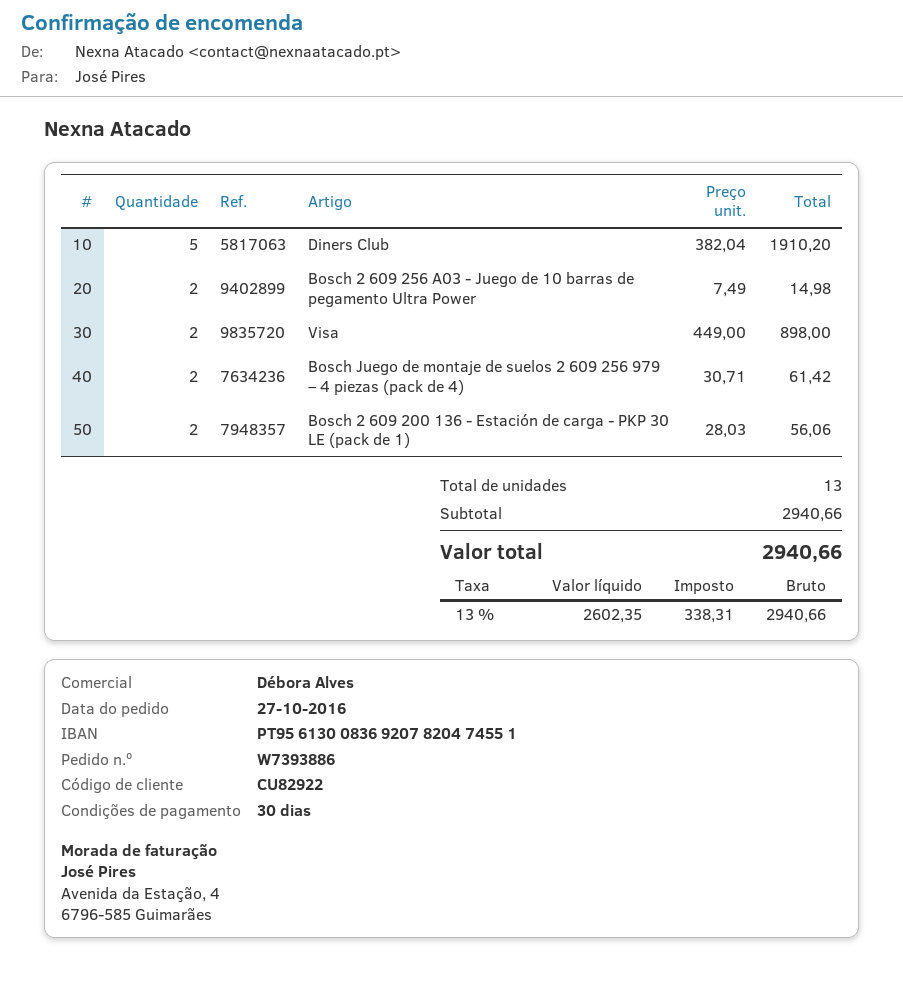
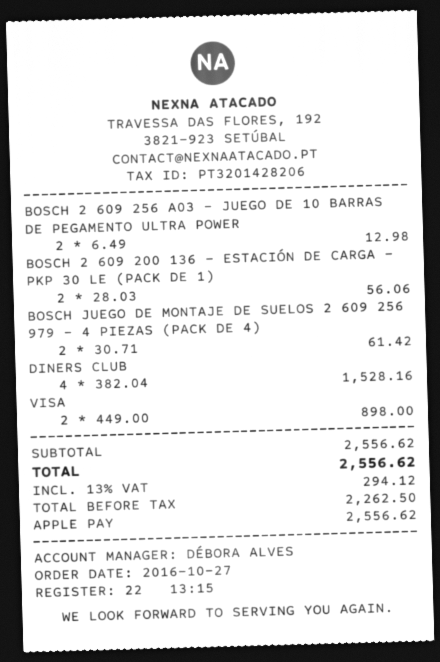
Diners Club: 5 x 382.04 = 1910.20 -> 4 x 382.04 = 1528.16
Bosch 2 609 256 A03 - Juego de 10 barras de pegamento Ultra Power: 2 x 7.49 = 14.98 -> 2 x 6.49 = 12.98
subtotal: 2940.66 -> 2556.62
net: 2602.35 -> 2262.50
tax: 13% = 338.31 -> 13% = 294.12
total: 2940.66 -> 2556.62

